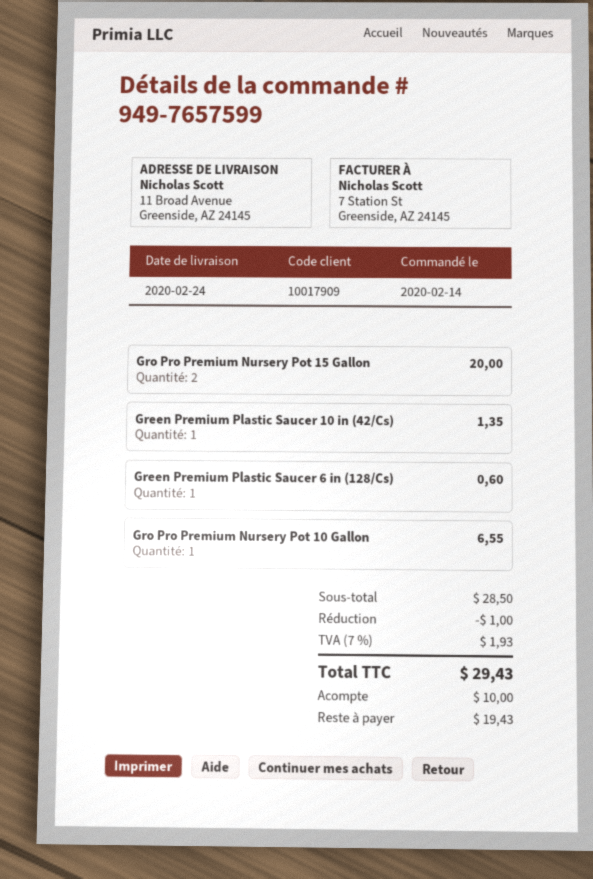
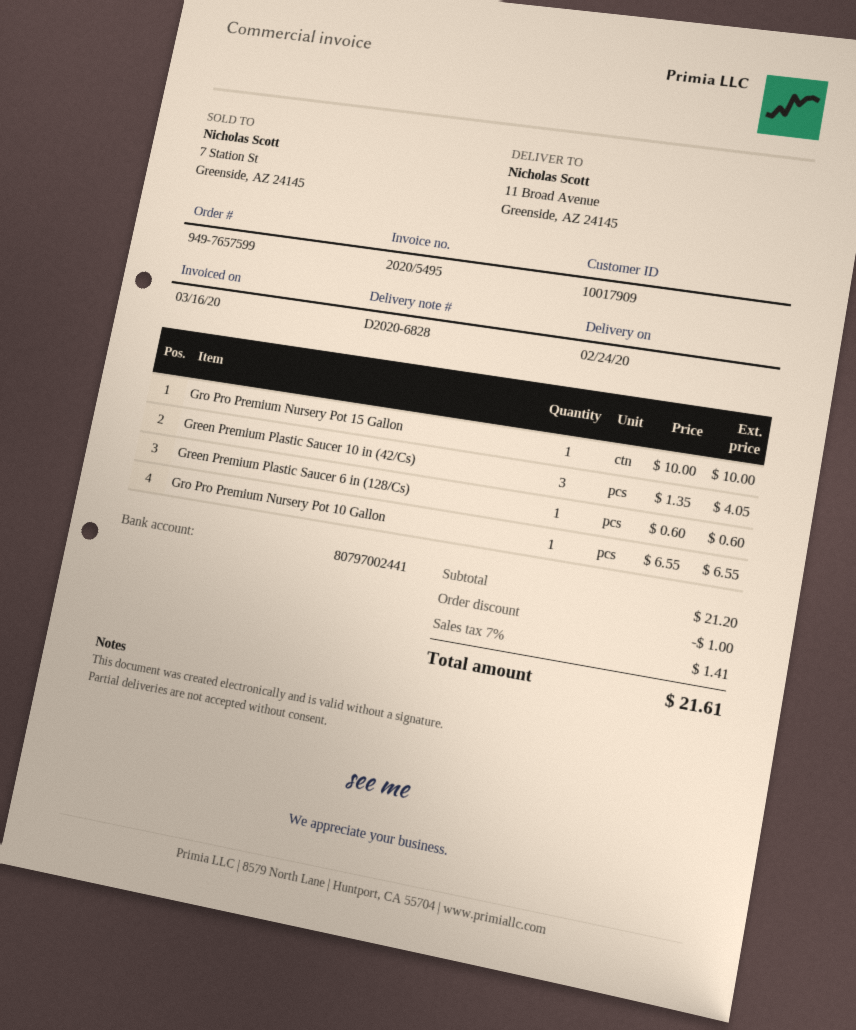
Gro Pro Premium Nursery Pot 15 Gallon: 2 for 20.00 -> 1 for 10.00
Green Premium Plastic Saucer 10 in (42/Cs): 1 for 1.35 -> 3 for 4.05
subtotal: 28.50 -> 21.20
tax: 7% = 1.93 -> 7% = 1.41
total: 29.43 -> 21.61

